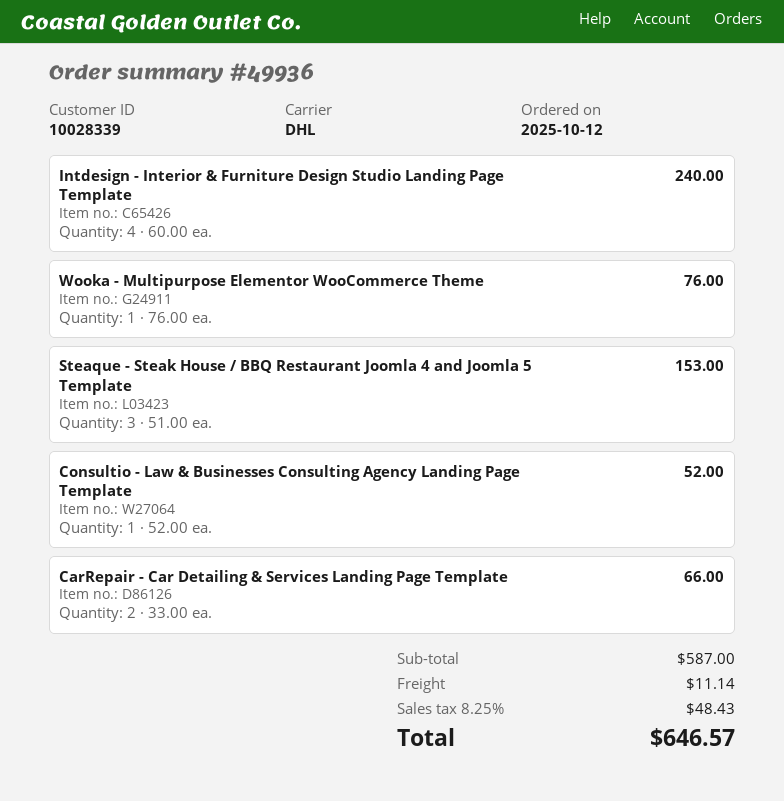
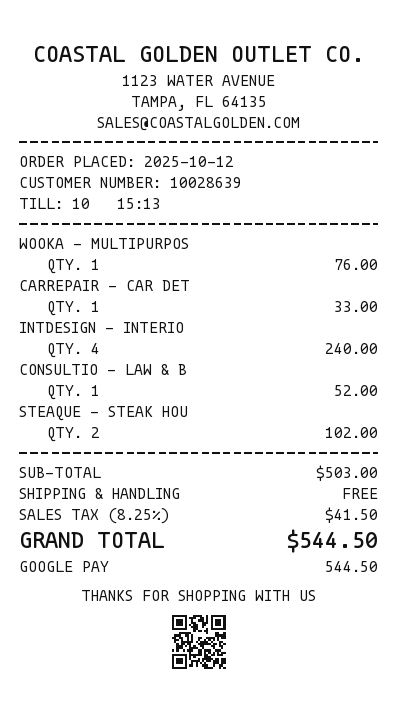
customer number: 10028339 -> 10028639
Steaque - Steak House / BBQ Restaurant Joomla 4 and Joomla 5 Template: 3 for 153.00 -> 2 for 102.00
CarRepair - Car Detailing & Services Landing Page Template: 2 for 66.00 -> 1 for 33.00
subtotal: 587.00 -> 503.00
shipping: 11.14 -> 0.00
tax: 8.25% = 48.43 -> 8.25% = 41.50
total: 646.57 -> 544.50

